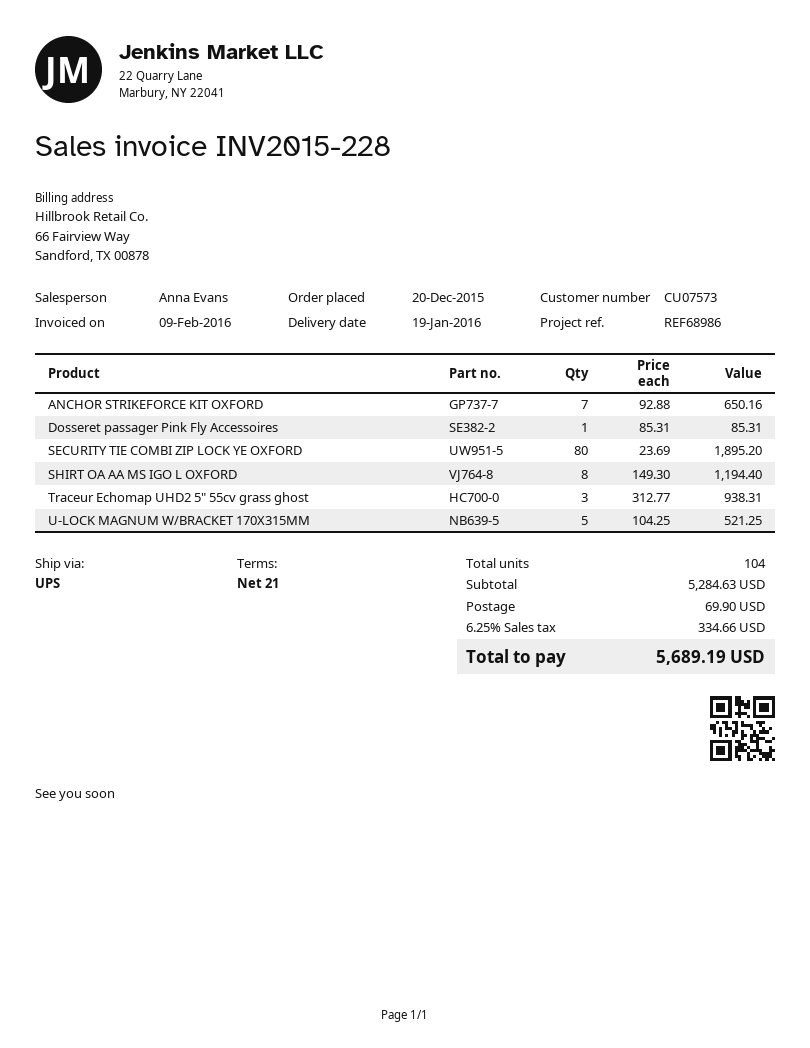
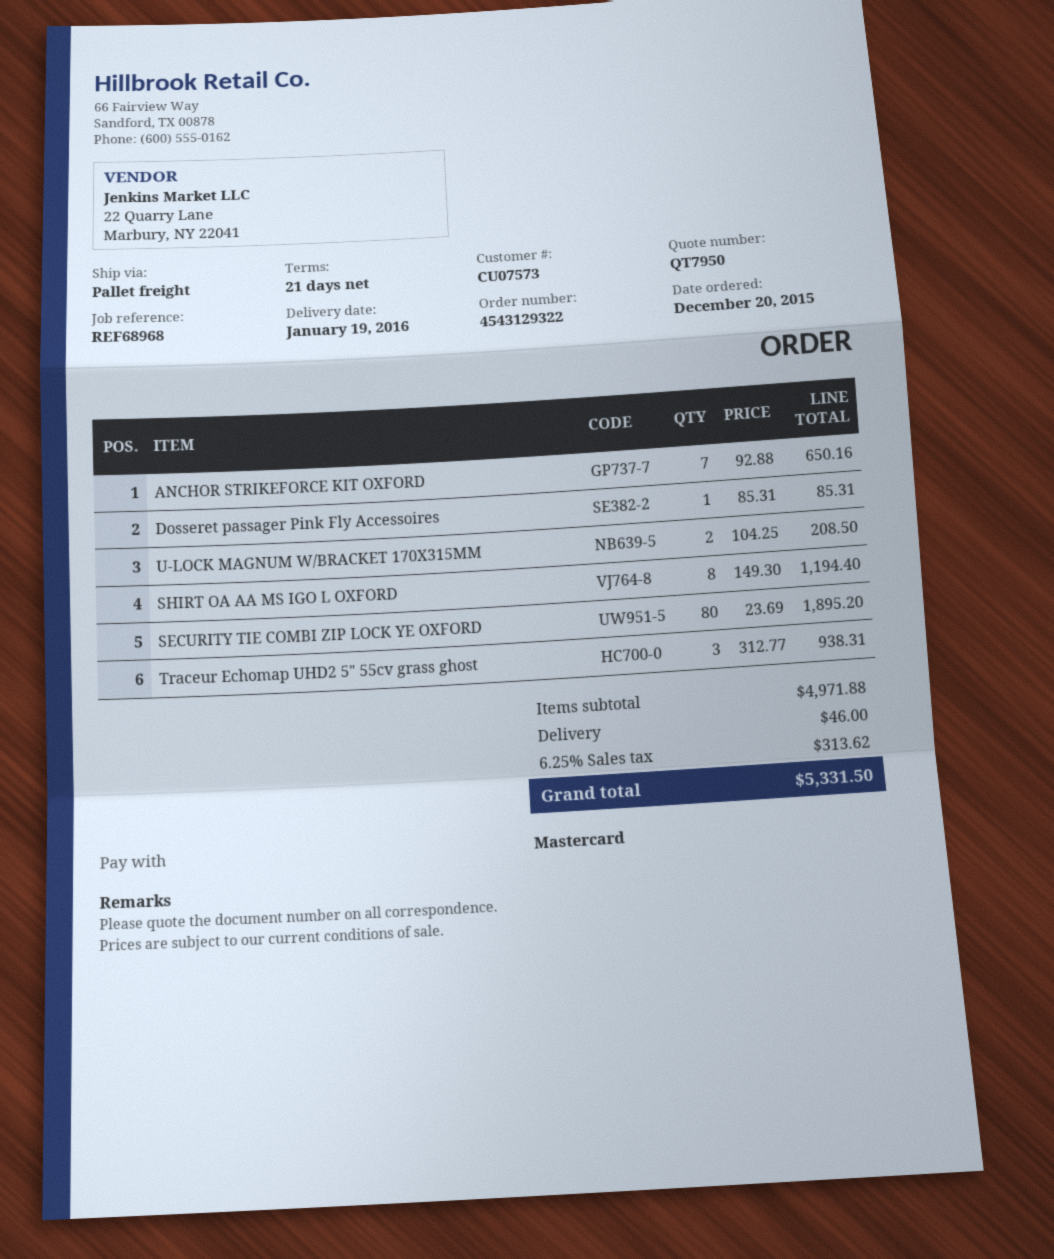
reference: REF68986 -> REF68968
shipping method: UPS -> pallet freight
U-LOCK MAGNUM W/BRACKET 170X315MM: 5 x 104.25 = 521.25 -> 2 x 104.25 = 208.50
subtotal: 5284.63 -> 4971.88
shipping: 69.90 -> 46.00
tax: 6.25% = 334.66 -> 6.25% = 313.62
total: 5689.19 -> 5331.50

